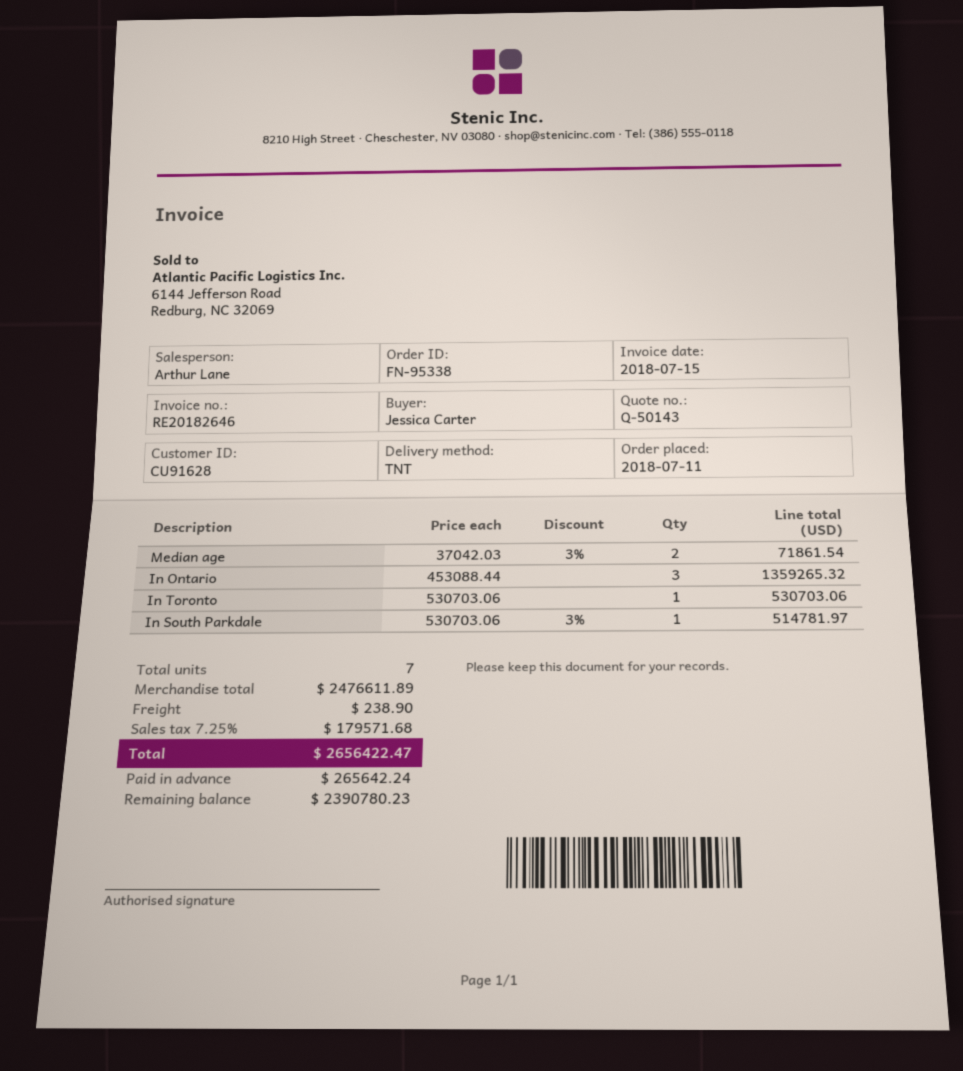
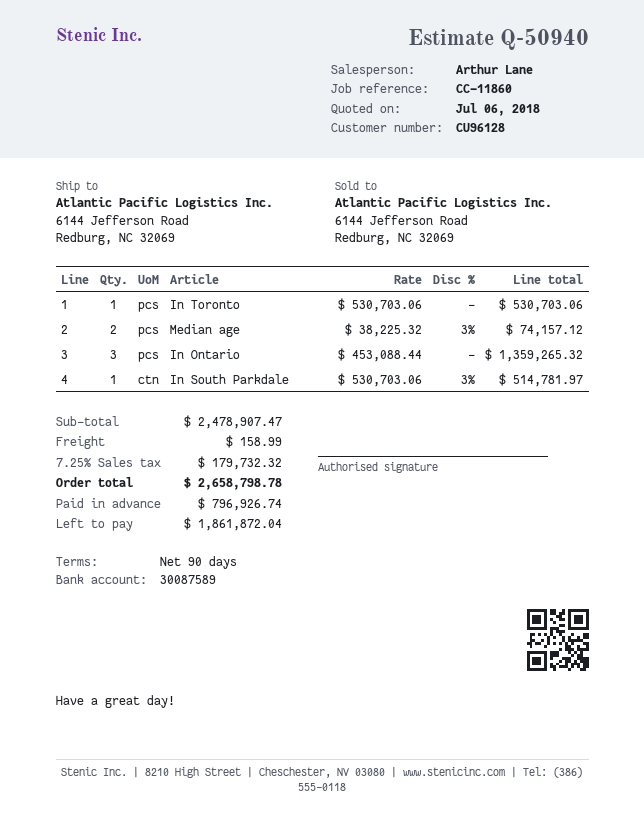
quote number: Q-50143 -> Q-50940
customer number: CU91628 -> CU96128
Median age: 2 x 37042.03 - 3% = 71861.54 -> 2 x 38225.32 - 3% = 74157.12
subtotal: 2476611.89 -> 2478907.47
shipping: 238.90 -> 158.99
tax: 7.25% = 179571.68 -> 7.25% = 179732.32
total: 2656422.47 -> 2658798.78
deposit: 265642.24 -> 796926.74
balance: 2390780.23 -> 1861872.04

